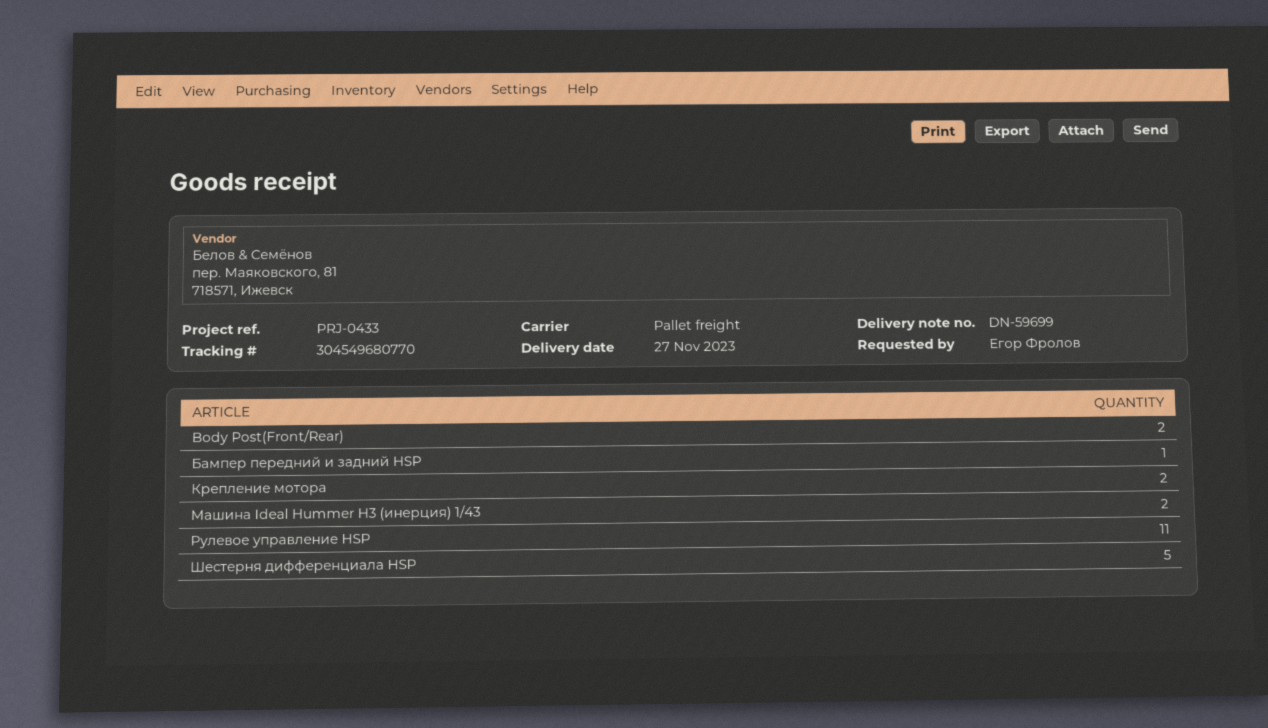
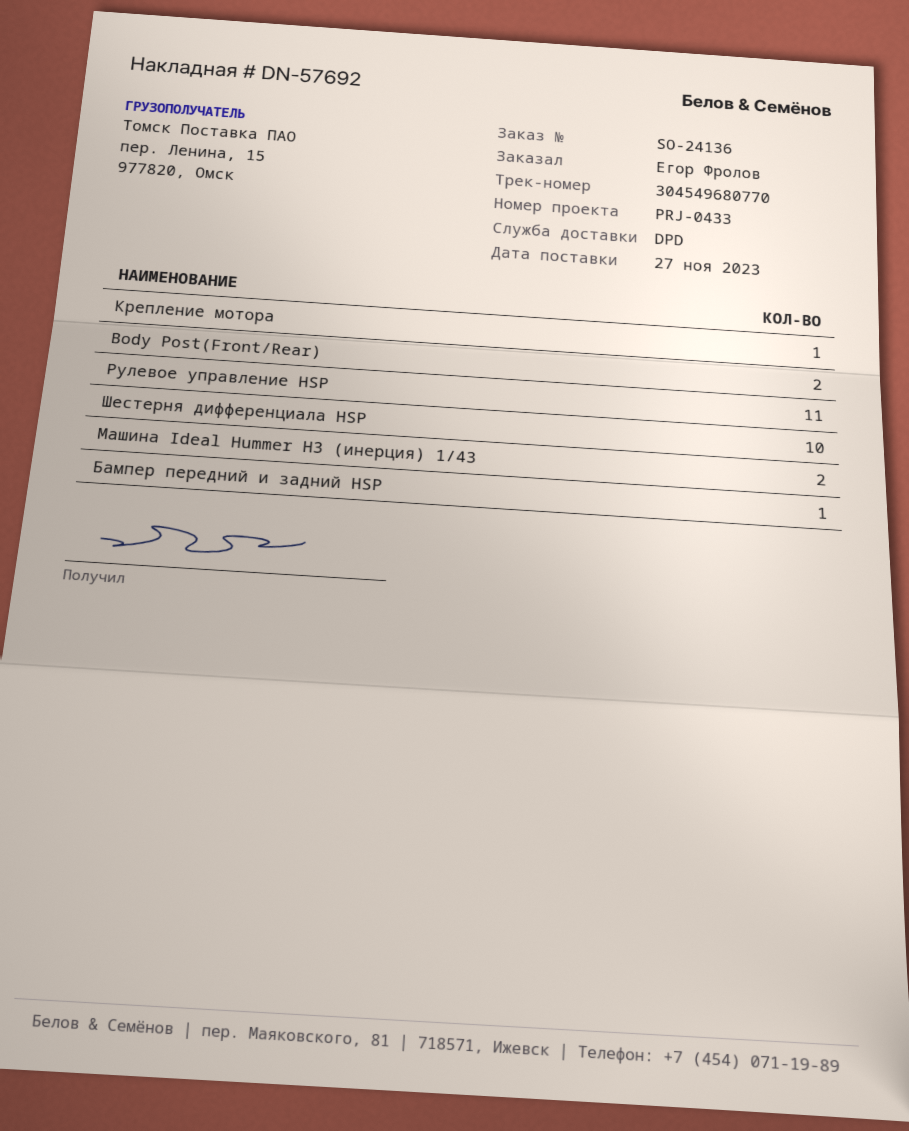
delivery note number: DN-59699 -> DN-57692
shipping method: pallet freight -> DPD
Крепление мотора: 2 -> 1
Шестерня дифференциала HSP: 5 -> 10

